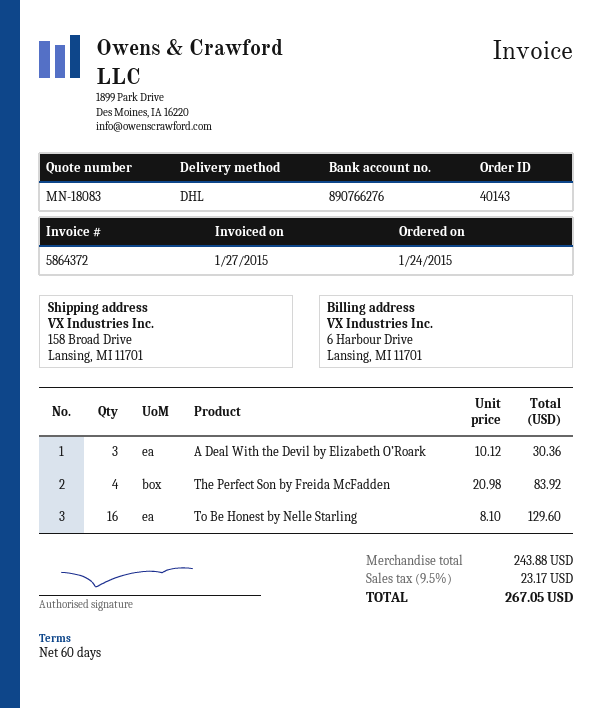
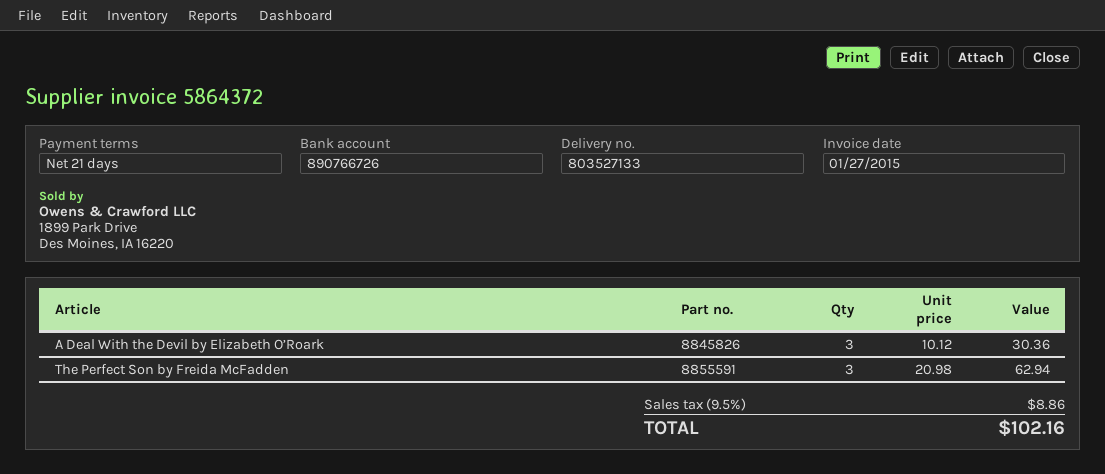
payment terms: 60 days -> 21 days
bank account: 890766276 -> 890766726
The Perfect Son by Freida McFadden: 4 x 20.98 = 83.92 -> 3 x 20.98 = 62.94
To Be Honest by Nelle Starling: 16 x 8.10 = 129.60 -> none
tax: 9.5% = 23.17 -> 9.5% = 8.86
total: 267.05 -> 102.16

